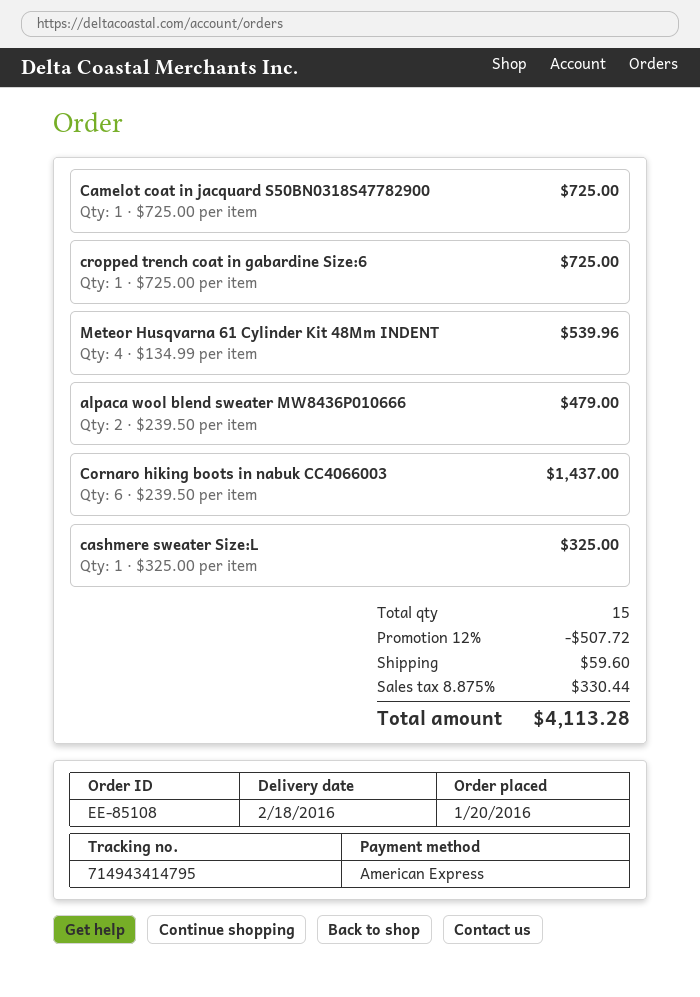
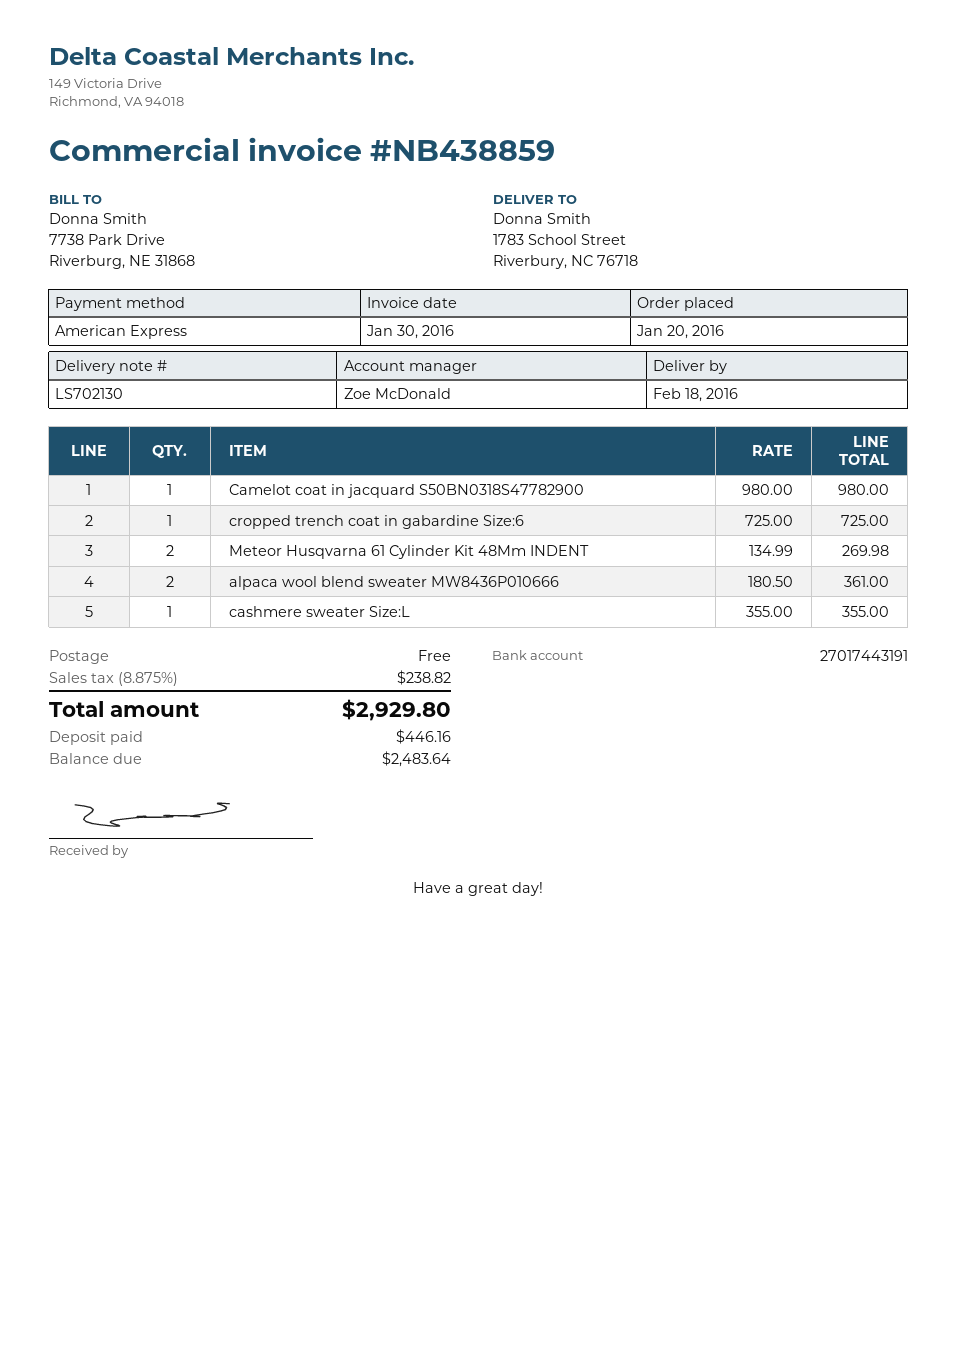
Camelot coat in jacquard S50BN0318S47782900: 1 x 725.00 = 725.00 -> 1 x 980.00 = 980.00
Meteor Husqvarna 61 Cylinder Kit 48Mm INDENT: 4 x 134.99 = 539.96 -> 2 x 134.99 = 269.98
alpaca wool blend sweater MW8436P010666: 2 x 239.50 = 479.00 -> 2 x 180.50 = 361.00
Cornaro hiking boots in nabuk CC4066003: 6 x 239.50 = 1437.00 -> none
cashmere sweater Size:L: 1 x 325.00 = 325.00 -> 1 x 355.00 = 355.00
discount: 12% = 507.72 -> none
shipping: 59.60 -> 0.00
tax: 8.875% = 330.44 -> 8.875% = 238.82
total: 4113.28 -> 2929.80

